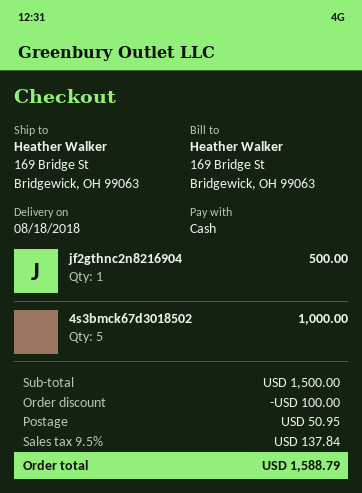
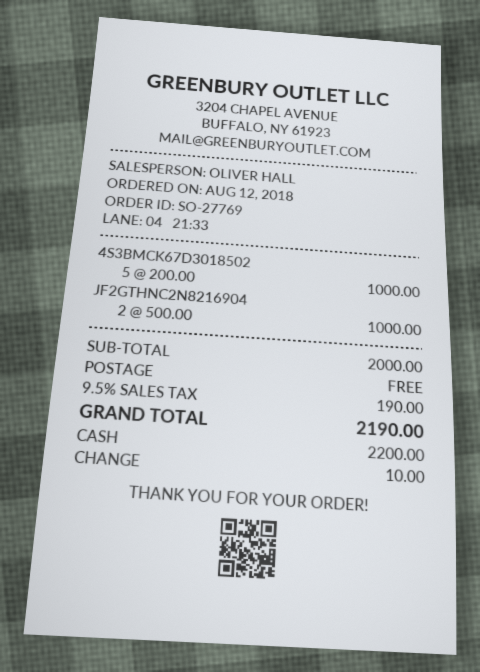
jf2gthnc2n8216904: 1 for 500.00 -> 2 for 1000.00
subtotal: 1500.00 -> 2000.00
discount: 100.00 -> none
shipping: 50.95 -> 0.00
tax: 9.5% = 137.84 -> 9.5% = 190.00
total: 1588.79 -> 2190.00

